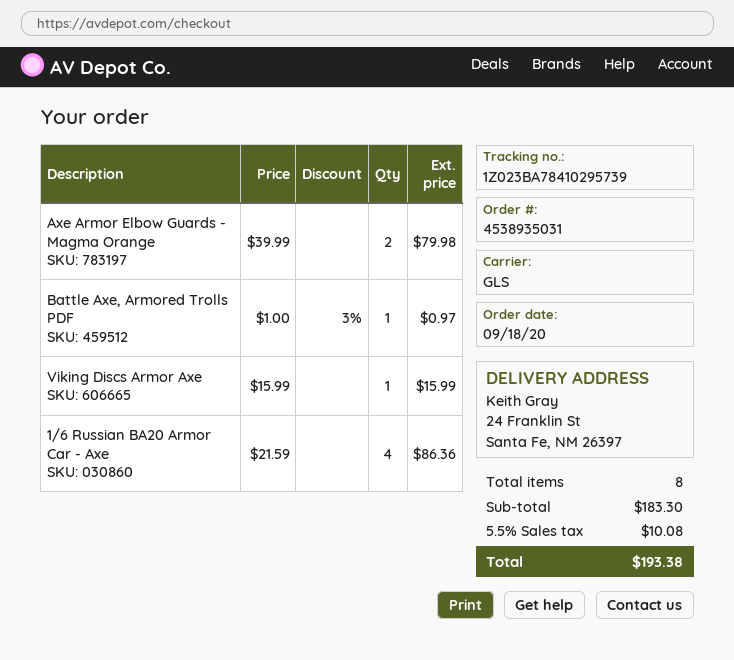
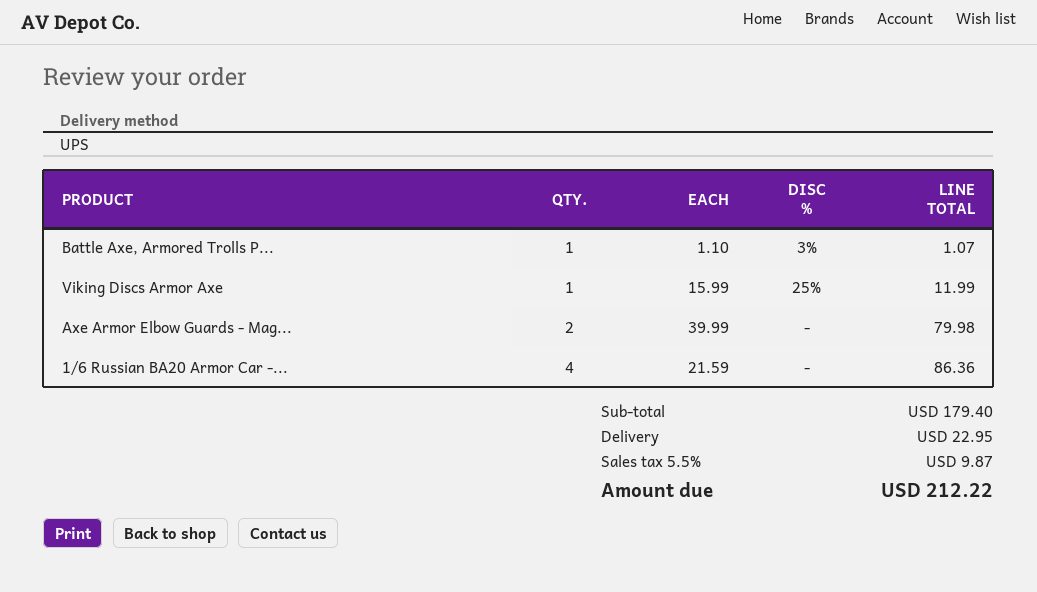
shipping method: GLS -> UPS
Battle Axe, Armored Trolls PDF: 1 x 1.00 - 3% = 0.97 -> 1 x 1.10 - 3% = 1.07
Viking Discs Armor Axe: 1 x 15.99 = 15.99 -> 1 x 15.99 - 25% = 11.99
subtotal: 183.30 -> 179.40
shipping: none -> 22.95
tax: 5.5% = 10.08 -> 5.5% = 9.87
total: 193.38 -> 212.22

